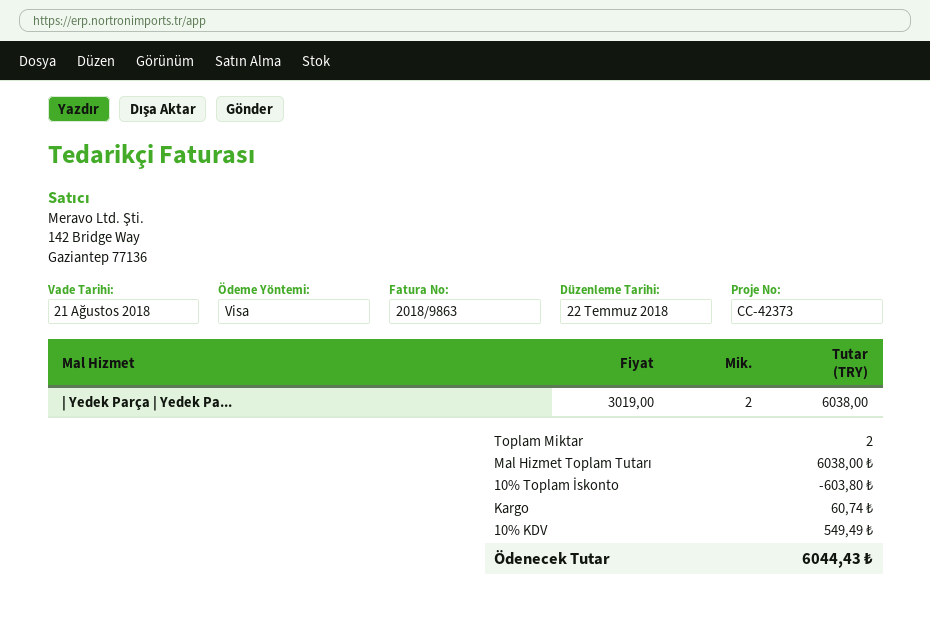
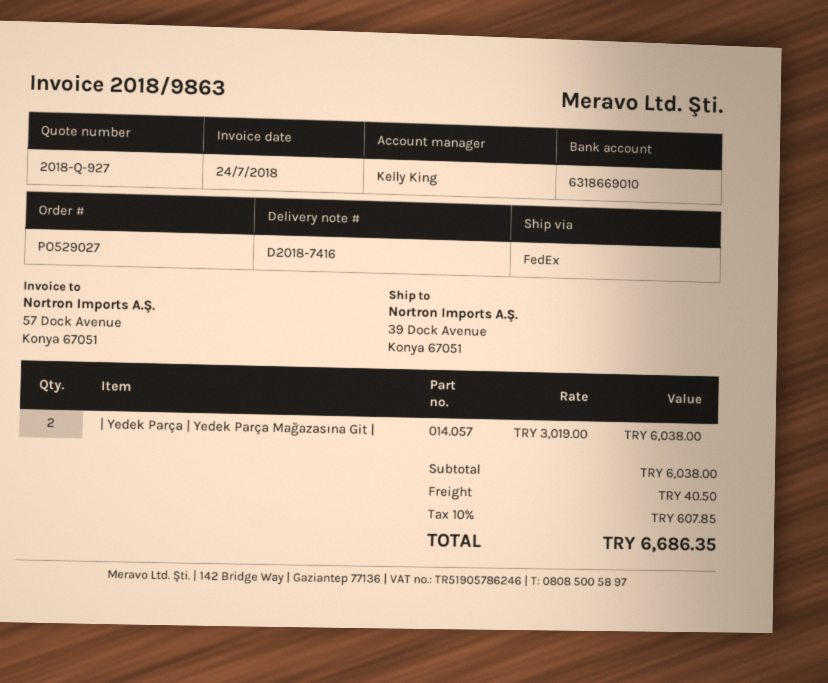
invoice date: 2018-07-22 -> 2018-07-24
discount: 10% = 603.80 -> none
shipping: 60.74 -> 40.50
tax: 10% = 549.49 -> 10% = 607.85
total: 6044.43 -> 6686.35

